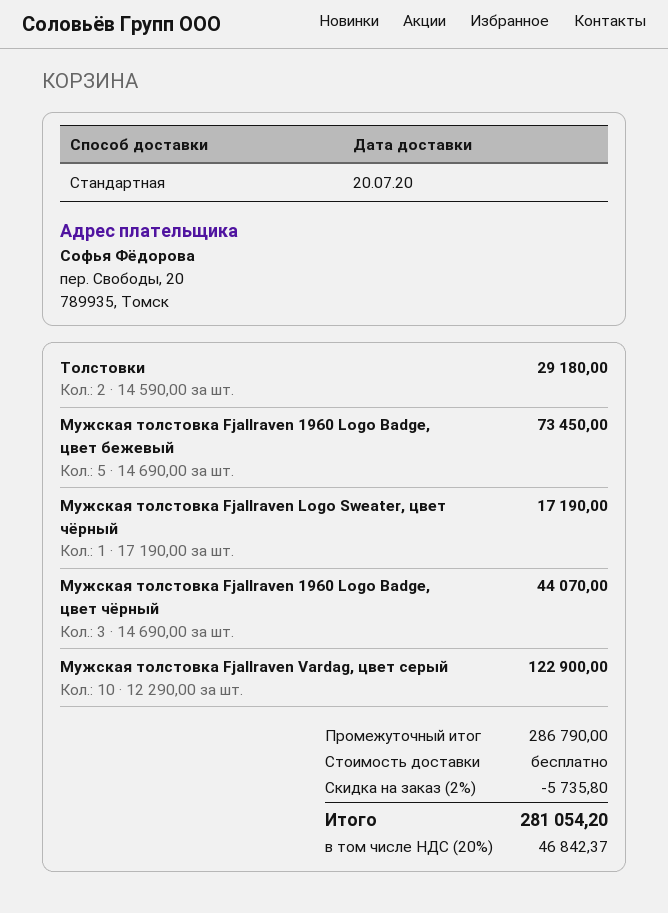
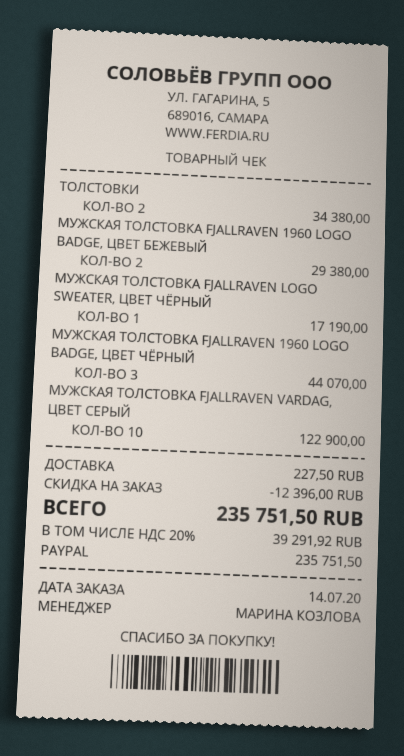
Толстовки: 2 for 29180.00 -> 2 for 34380.00
Мужская толстовка Fjallraven 1960 Logo Badge, цвет бежевый: 5 for 73450.00 -> 2 for 29380.00
discount: 5735.80 -> 12396.00
shipping: 0.00 -> 227.50
tax: 20% = 46842.37 -> 20% = 39291.92
total: 281054.20 -> 235751.50

